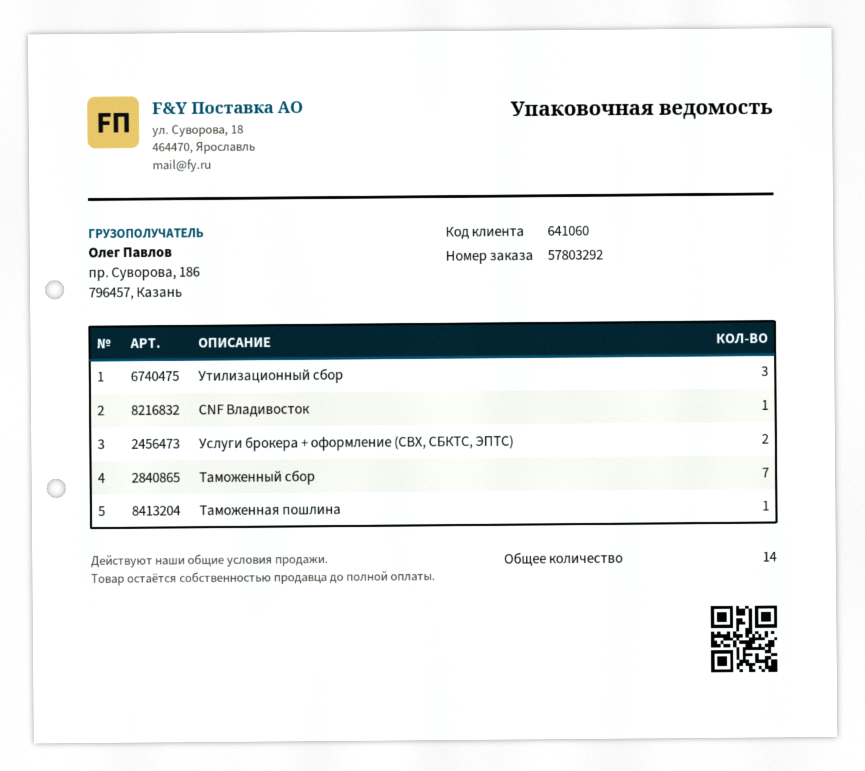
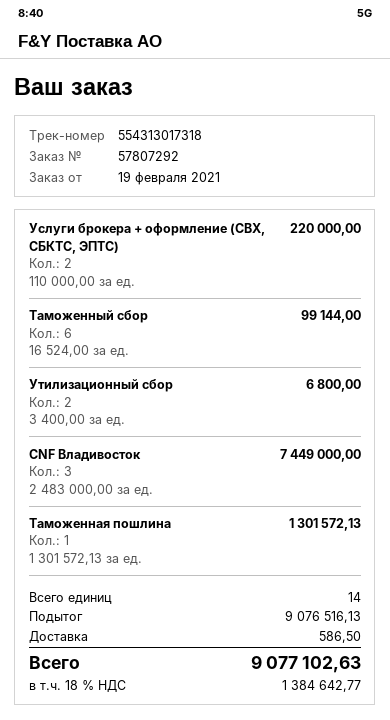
order number: 57803292 -> 57807292
Утилизационный сбор: 3 -> 2
CNF Владивосток: 1 -> 3
Таможенный сбор: 7 -> 6

